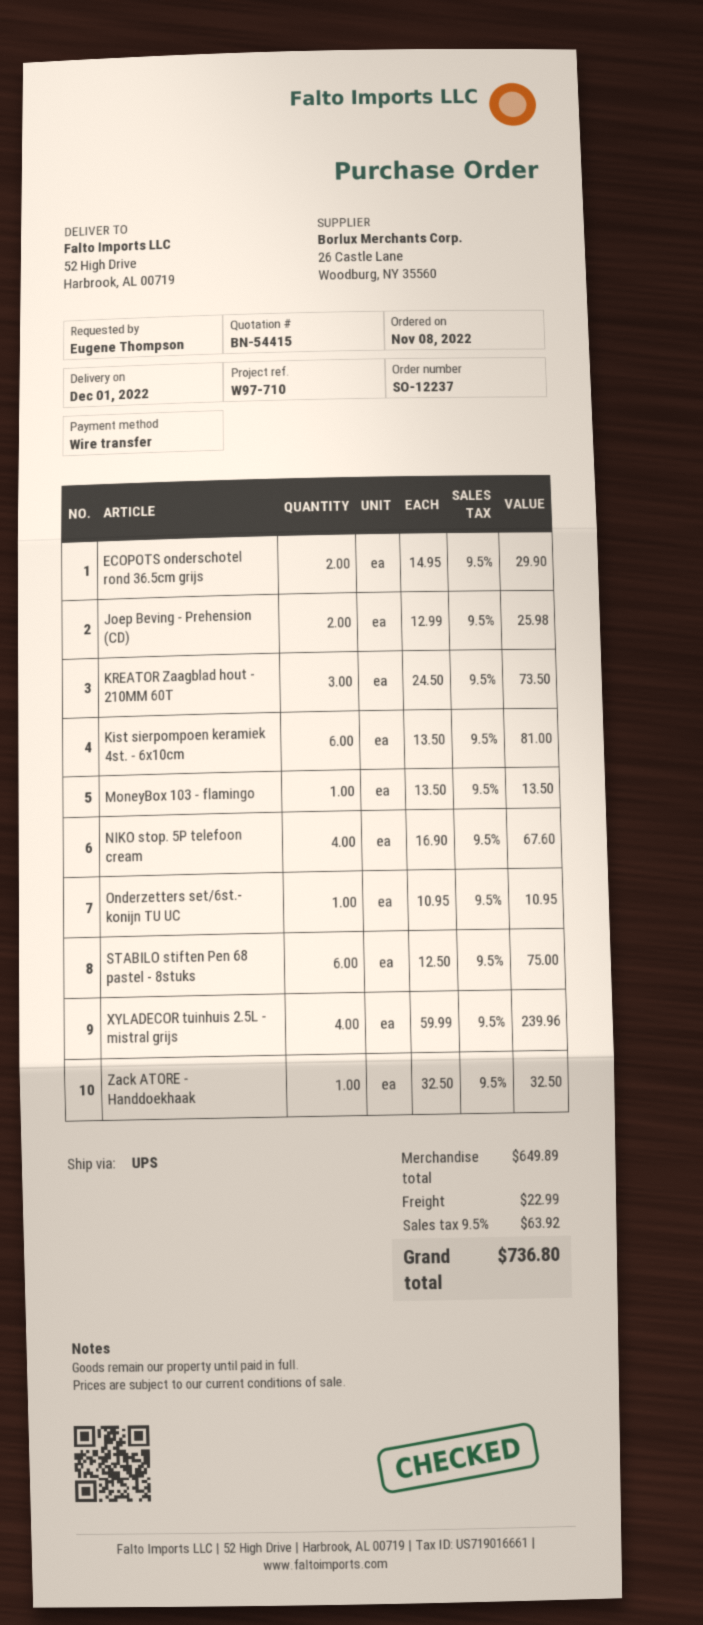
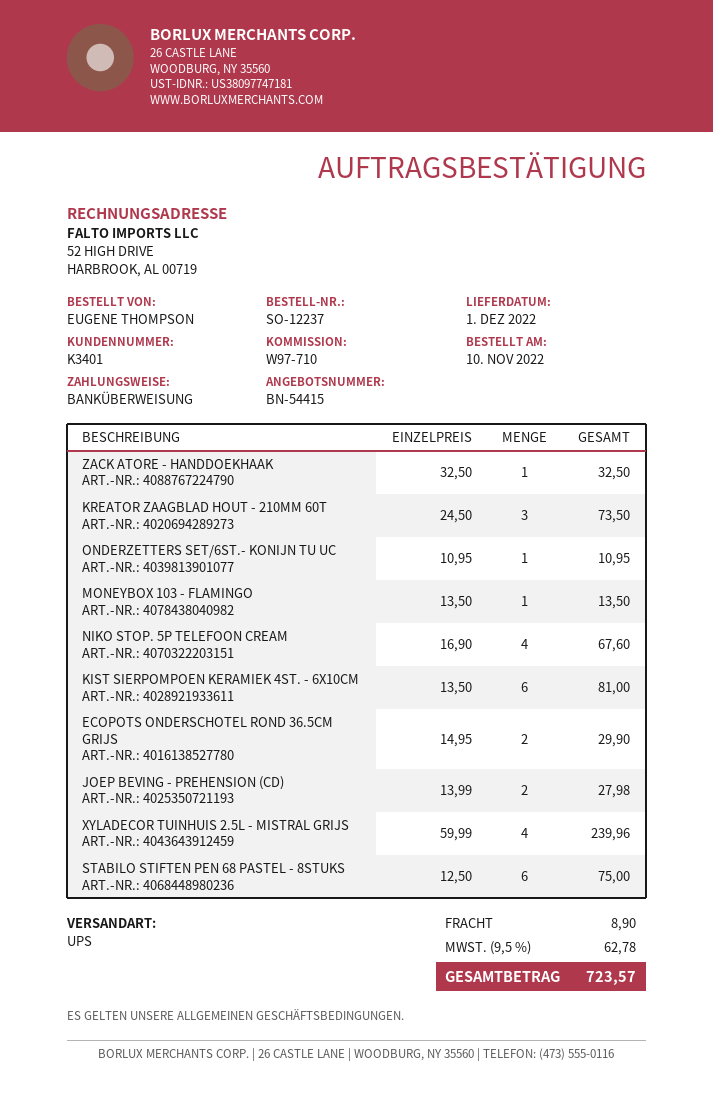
order date: 2022-11-08 -> 2022-11-10
Joep Beving - Prehension (CD): 2 x 12.99 = 25.98 -> 2 x 13.99 = 27.98
shipping: 22.99 -> 8.90
tax: 9.5% = 63.92 -> 9.5% = 62.78
total: 736.80 -> 723.57

